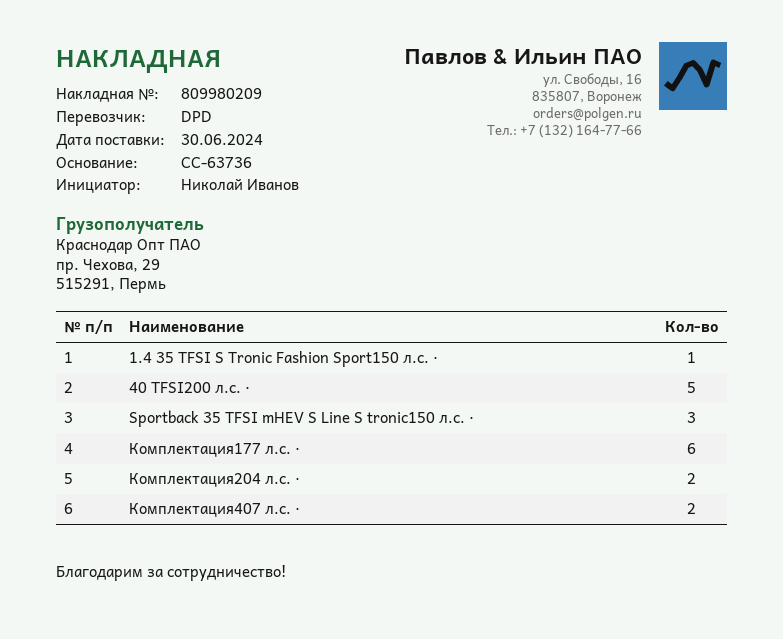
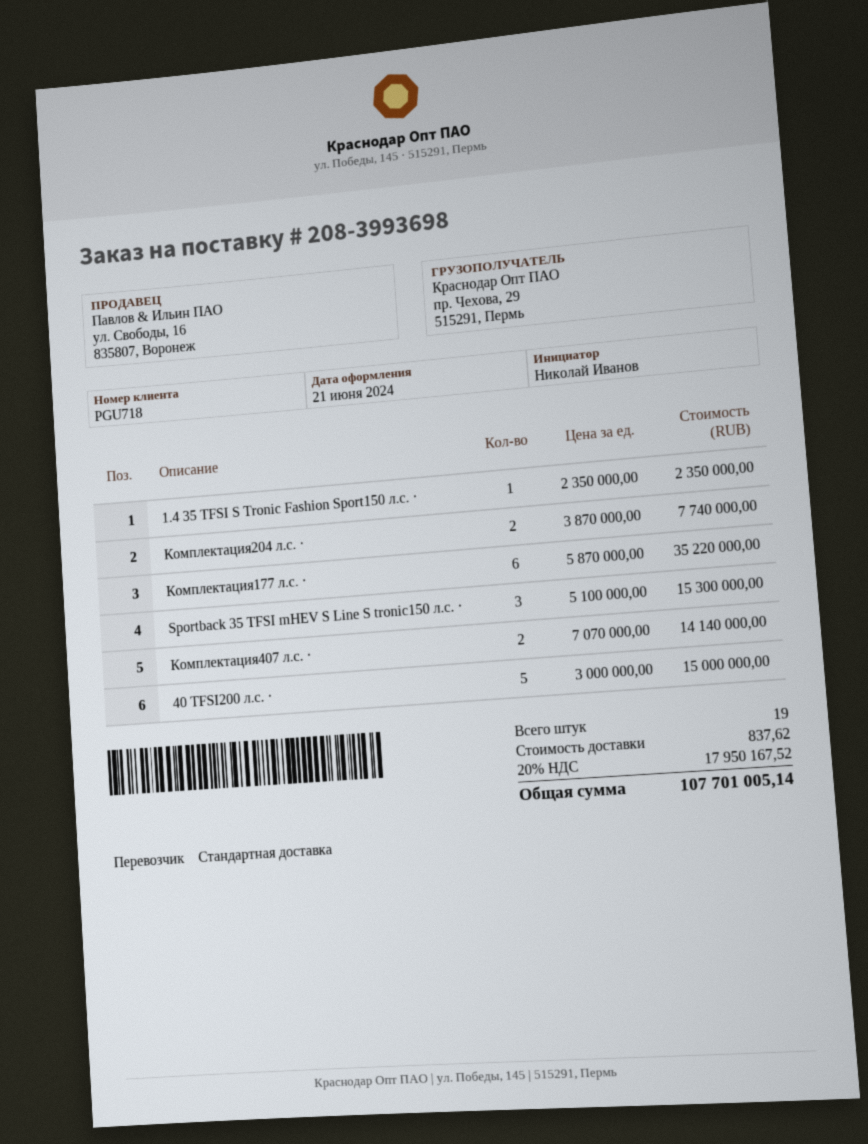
shipping method: DPD -> standard

